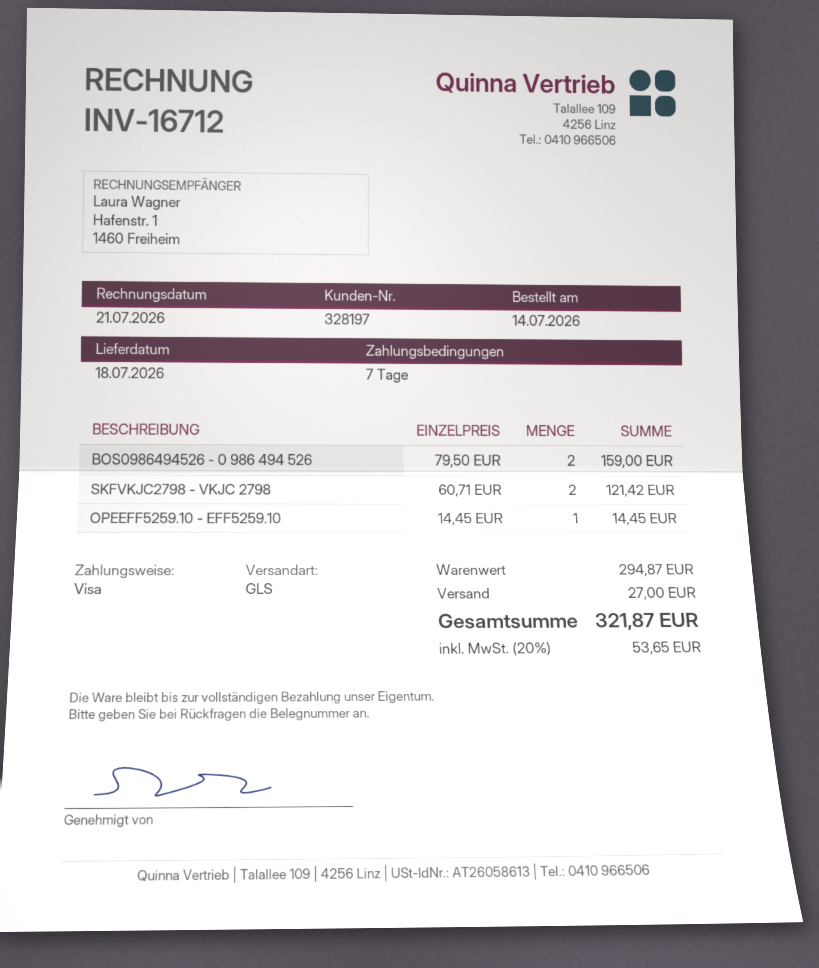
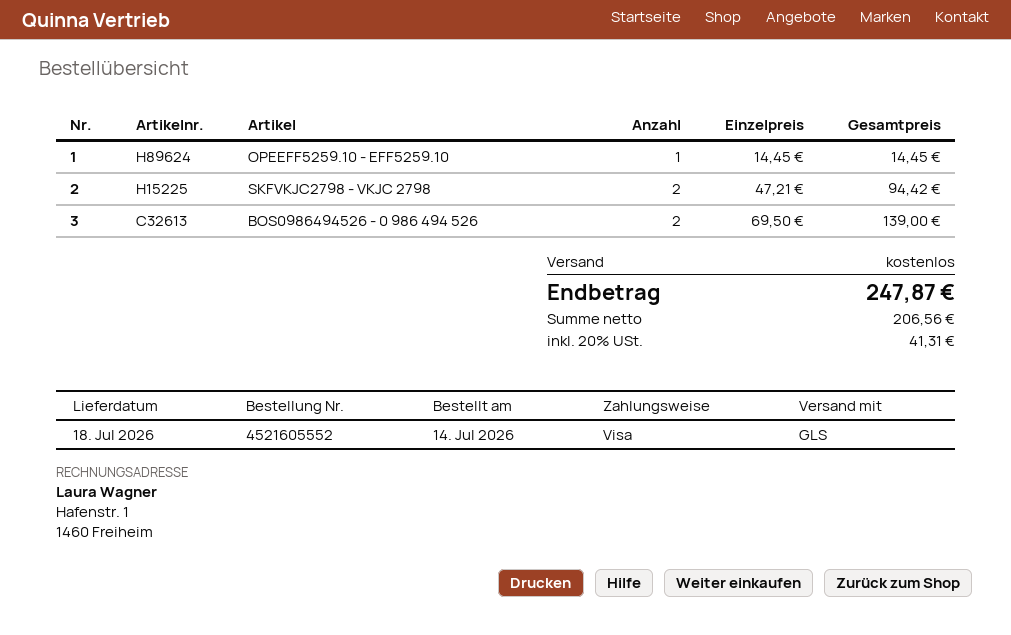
BOS0986494526 - 0 986 494 526: 2 x 79.50 = 159.00 -> 2 x 69.50 = 139.00
SKFVKJC2798 - VKJC 2798: 2 x 60.71 = 121.42 -> 2 x 47.21 = 94.42
shipping: 27.00 -> 0.00
tax: 20% = 53.65 -> 20% = 41.31
total: 321.87 -> 247.87

